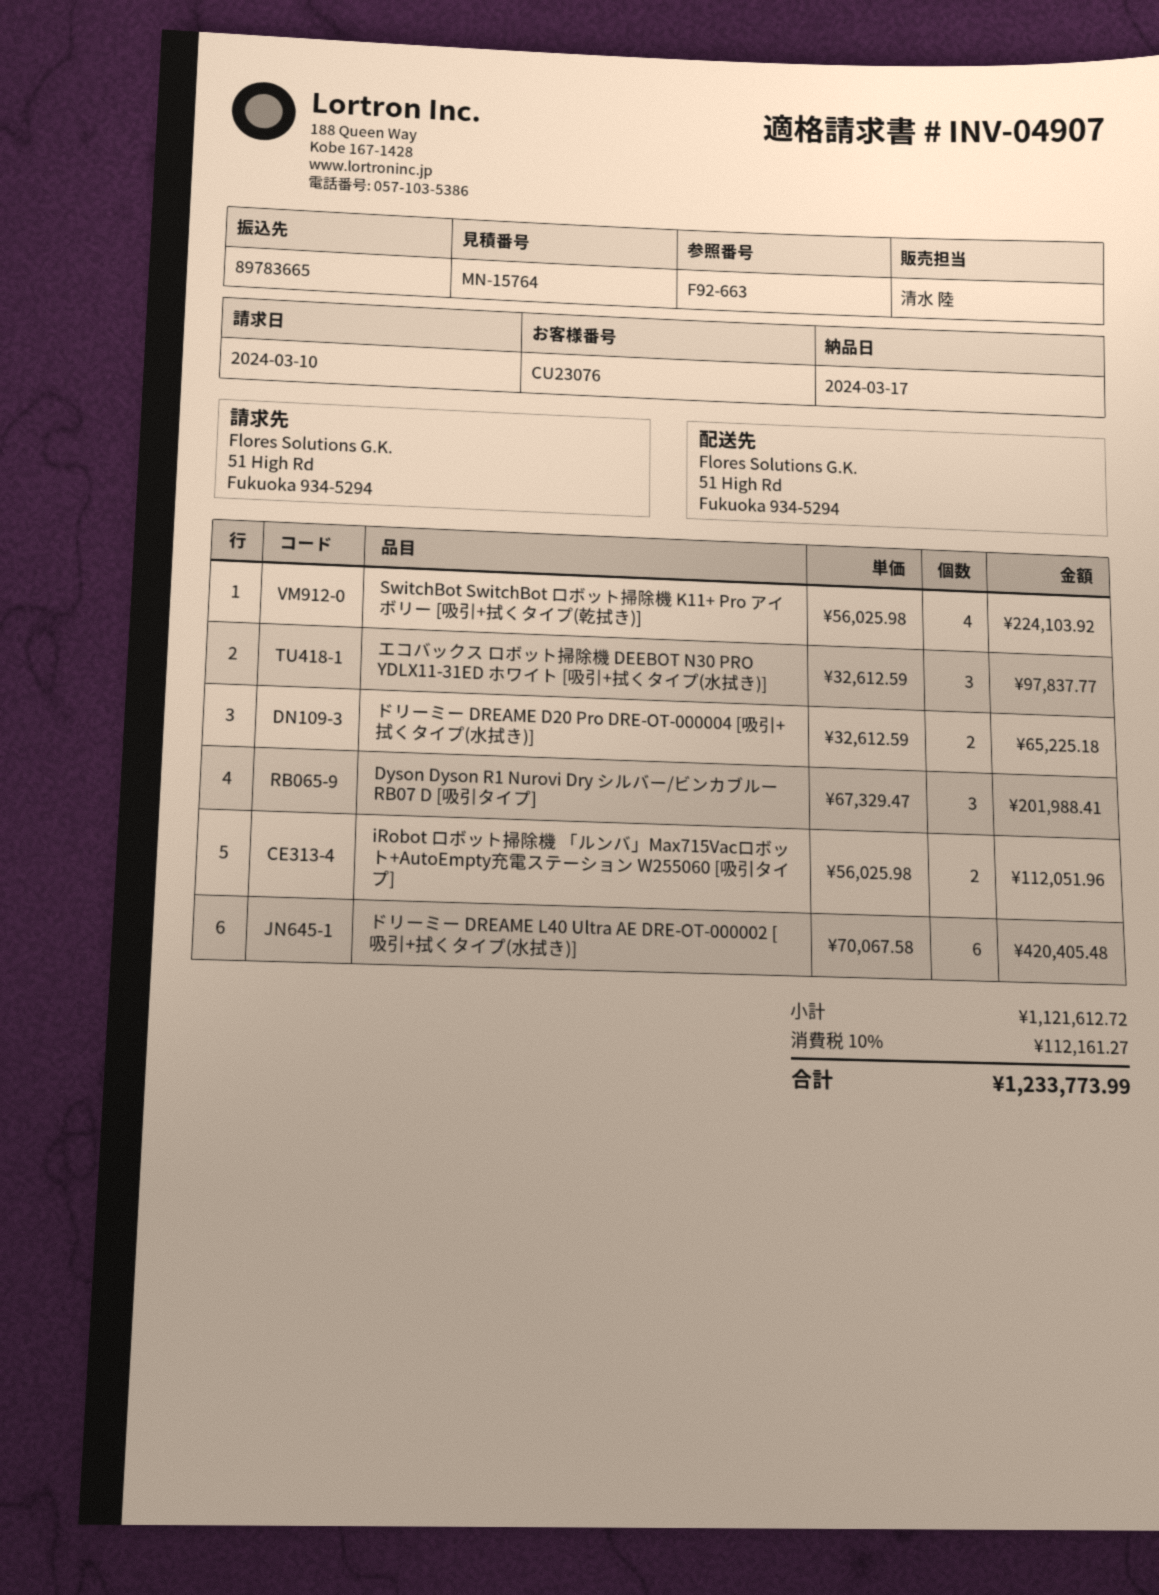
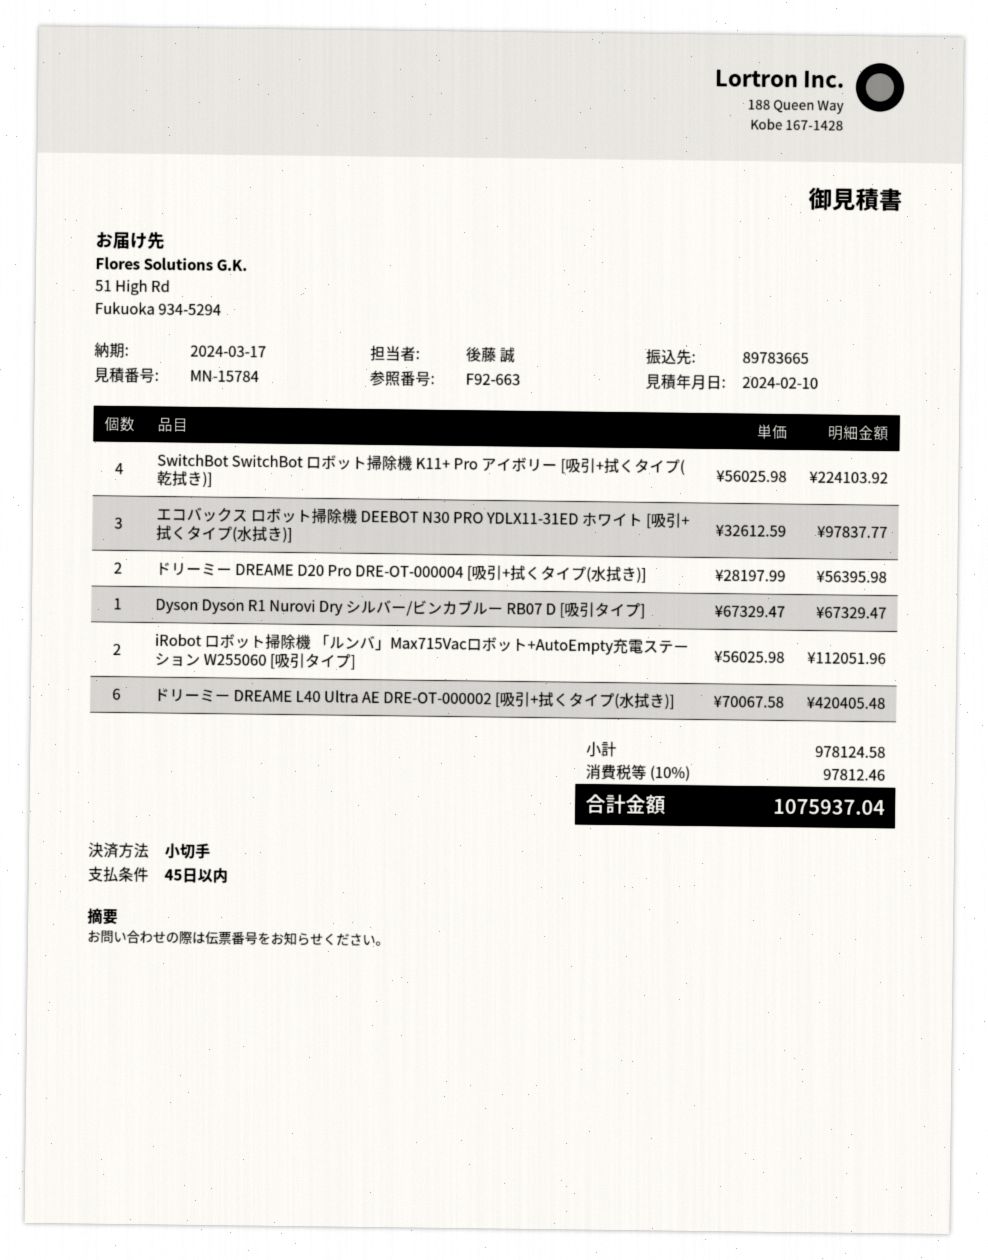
quote number: MN-15764 -> MN-15784
sales rep: 清水 陸 -> 後藤 誠
ドリーミー DREAME D20 Pro DRE-OT-000004 [吸引+拭くタイプ(水拭き)]: 2 x 32612.59 = 65225.18 -> 2 x 28197.99 = 56395.98
Dyson Dyson R1 Nurovi Dry シルバー/ビンカブルー RB07 D [吸引タイプ]: 3 x 67329.47 = 201988.41 -> 1 x 67329.47 = 67329.47
subtotal: 1121612.72 -> 978124.58
tax: 10% = 112161.27 -> 10% = 97812.46
total: 1233773.99 -> 1075937.04

